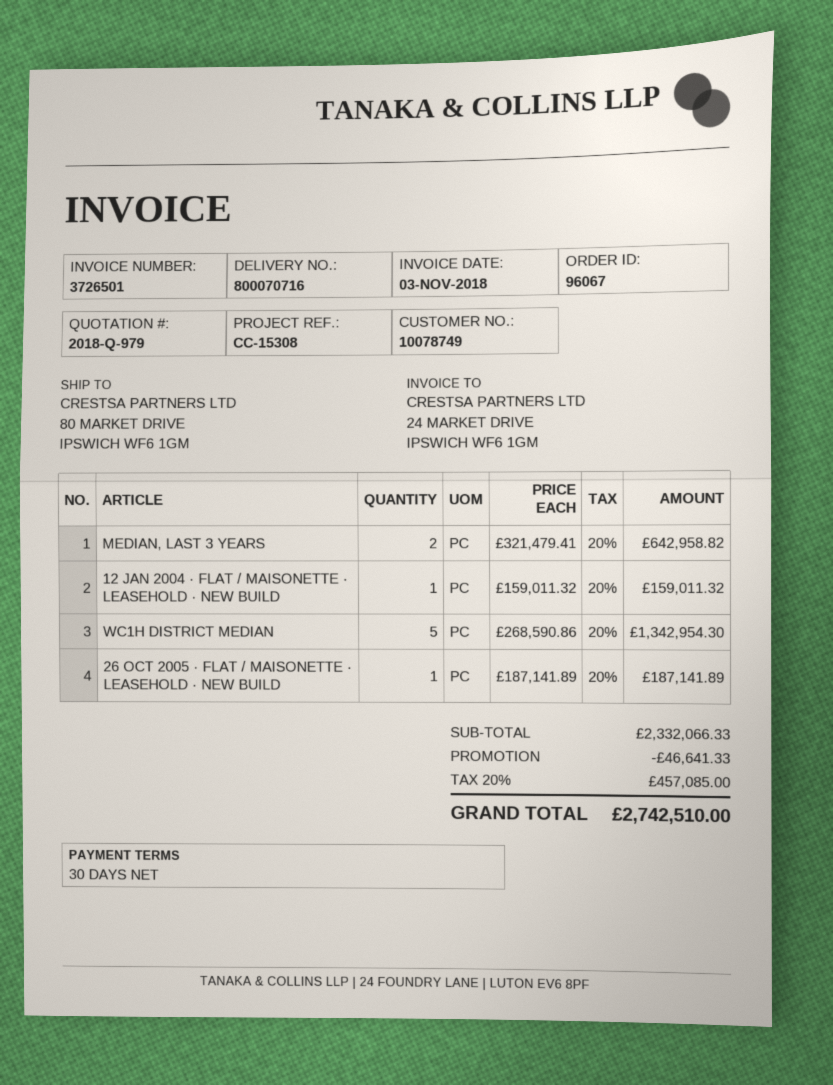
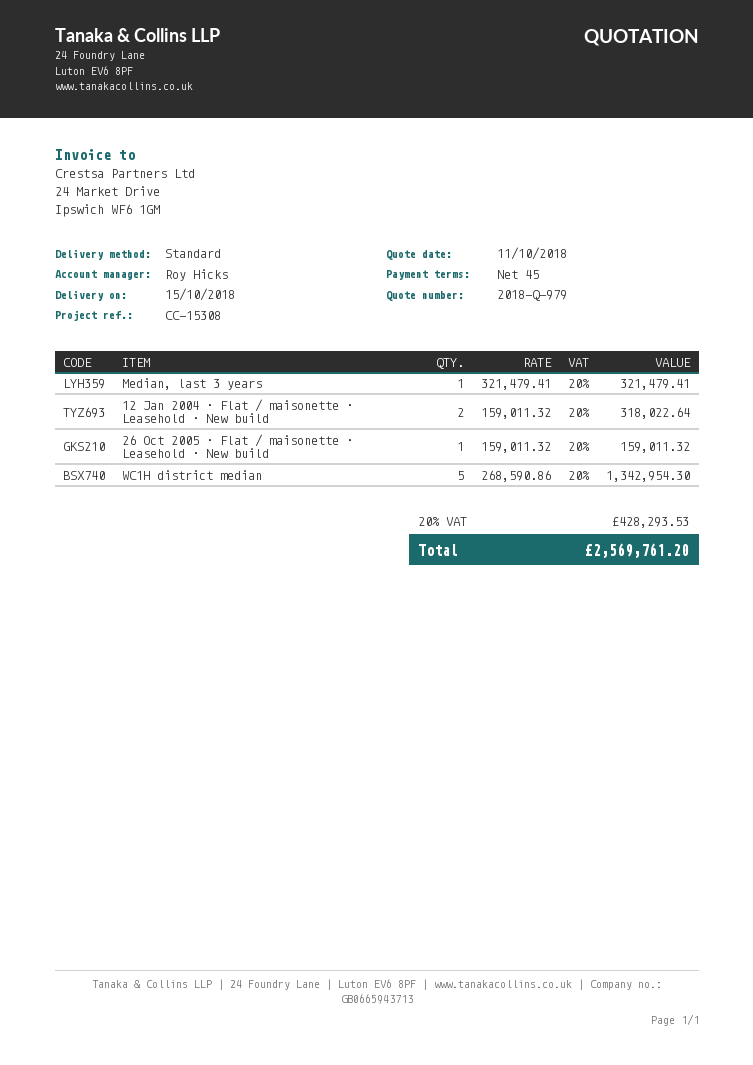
payment terms: 30 days -> 45 days
MEDIAN, LAST 3 YEARS: 2 x 321479.41 = 642958.82 -> 1 x 321479.41 = 321479.41
12 JAN 2004 · FLAT / MAISONETTE · LEASEHOLD · NEW BUILD: 1 x 159011.32 = 159011.32 -> 2 x 159011.32 = 318022.64
26 OCT 2005 · FLAT / MAISONETTE · LEASEHOLD · NEW BUILD: 1 x 187141.89 = 187141.89 -> 1 x 159011.32 = 159011.32
discount: 46641.33 -> none
tax: 20% = 457085.00 -> 20% = 428293.53
total: 2742510.00 -> 2569761.20

